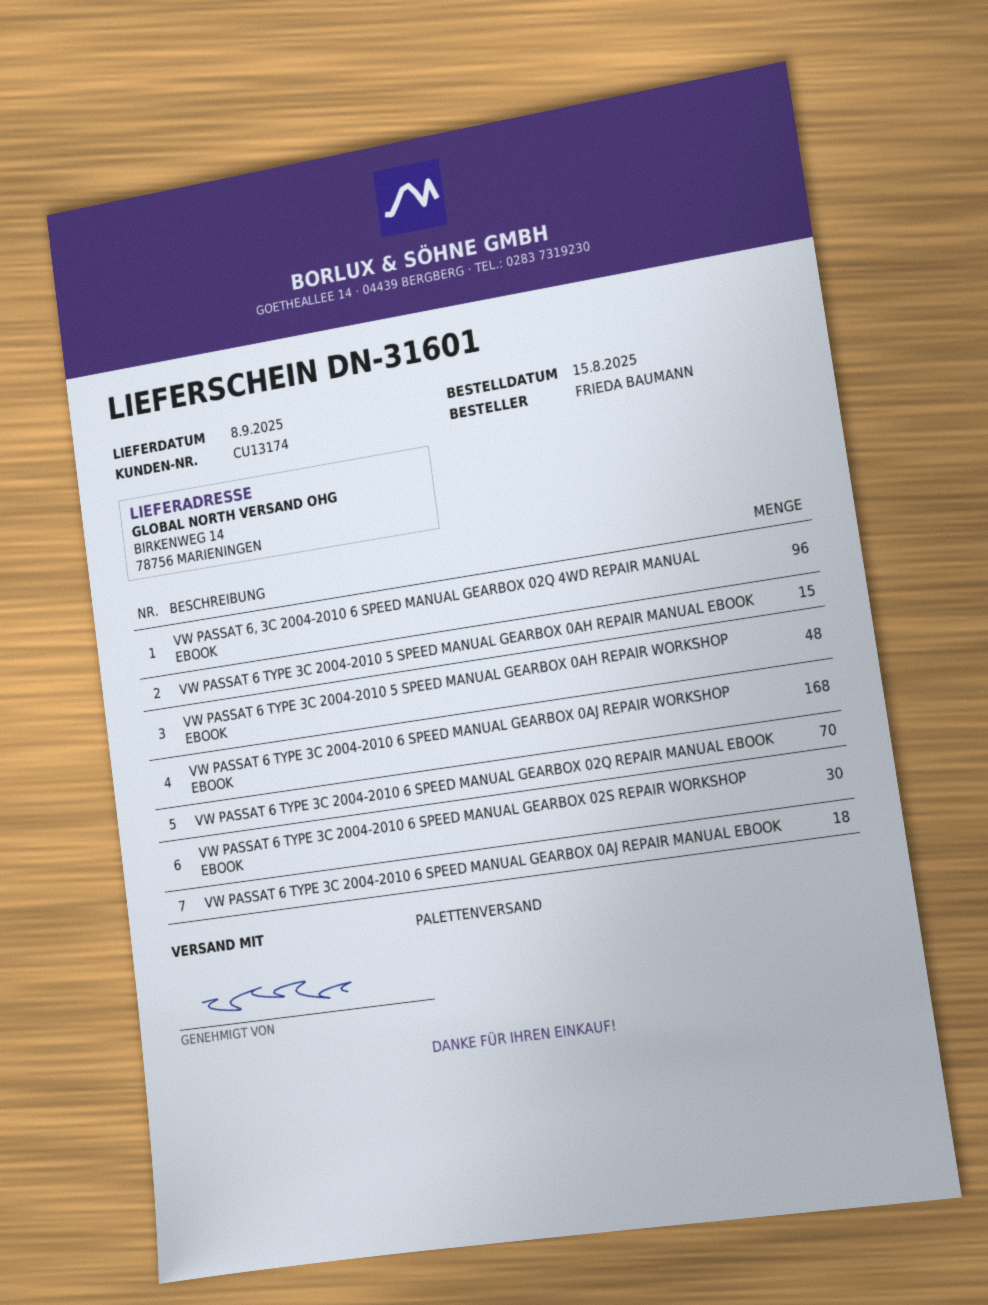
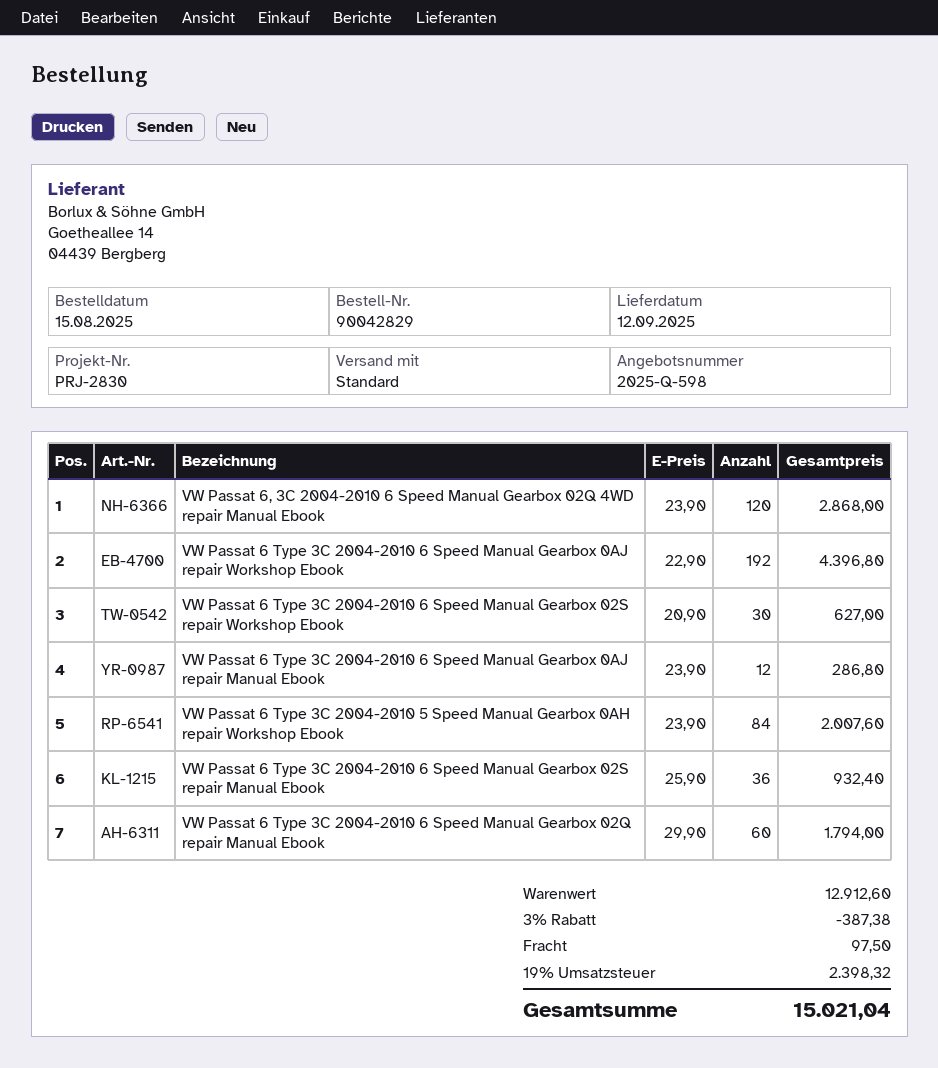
delivery date: 2025-09-08 -> 2025-09-12
shipping method: pallet freight -> standard
VW PASSAT 6, 3C 2004-2010 6 SPEED MANUAL GEARBOX 02Q 4WD REPAIR MANUAL EBOOK: 96 -> 120
VW PASSAT 6 TYPE 3C 2004-2010 5 SPEED MANUAL GEARBOX 0AH REPAIR MANUAL EBOOK: 15 -> none
VW PASSAT 6 TYPE 3C 2004-2010 5 SPEED MANUAL GEARBOX 0AH REPAIR WORKSHOP EBOOK: 48 -> 84
VW PASSAT 6 TYPE 3C 2004-2010 6 SPEED MANUAL GEARBOX 0AJ REPAIR WORKSHOP EBOOK: 168 -> 192
VW PASSAT 6 TYPE 3C 2004-2010 6 SPEED MANUAL GEARBOX 02Q REPAIR MANUAL EBOOK: 70 -> 60
VW PASSAT 6 TYPE 3C 2004-2010 6 SPEED MANUAL GEARBOX 0AJ REPAIR MANUAL EBOOK: 18 -> 12
VW Passat 6 Type 3C 2004-2010 6 Speed Manual Gearbox 02S repair Manual Ebook: none -> 36

